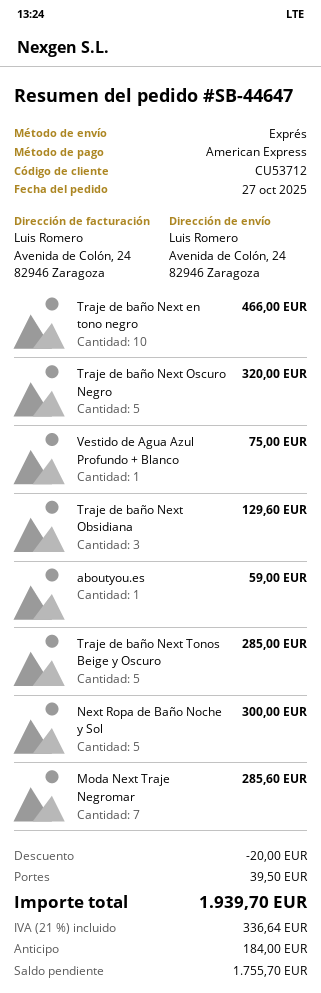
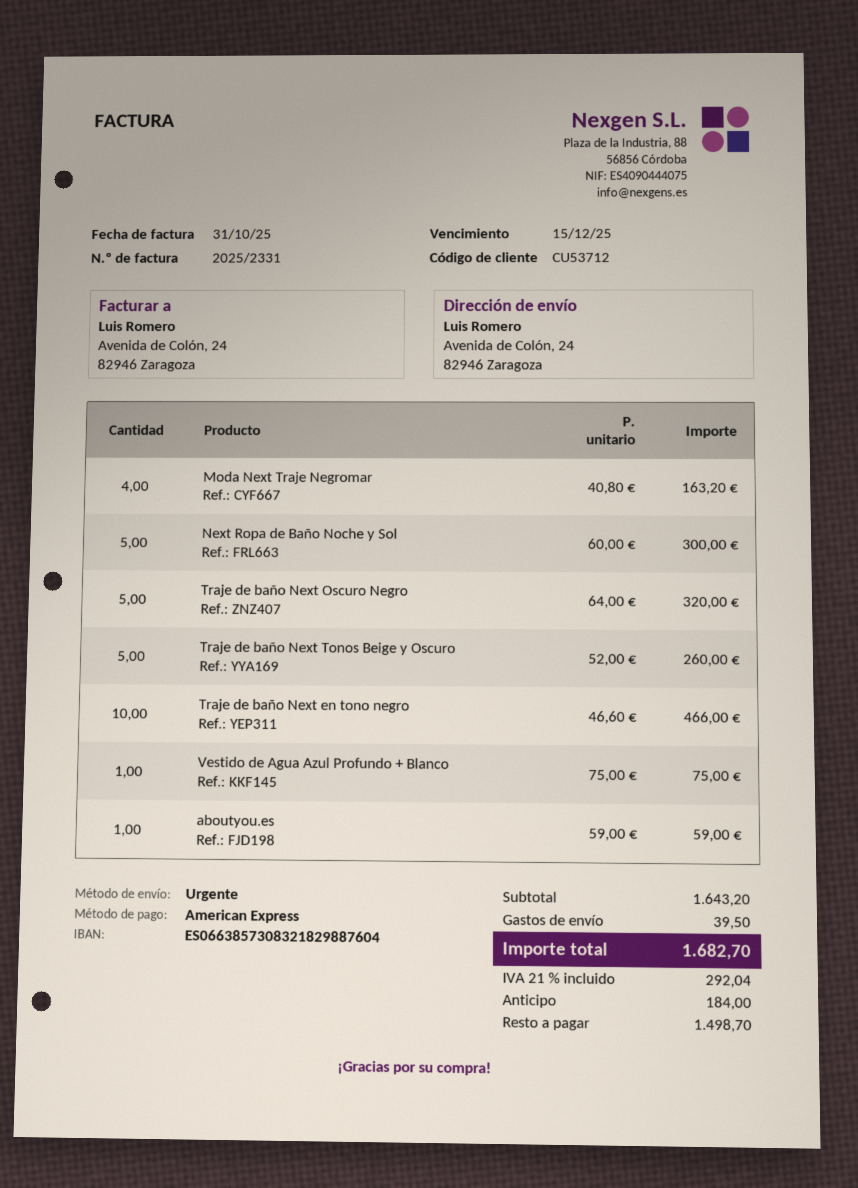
Traje de baño Next Obsidiana: 3 for 129.60 -> none
Traje de baño Next Tonos Beige y Oscuro: 5 for 285.00 -> 5 for 260.00
Moda Next Traje Negromar: 7 for 285.60 -> 4 for 163.20
discount: 20.00 -> none
tax: 21% = 336.64 -> 21% = 292.04
total: 1939.70 -> 1682.70
balance: 1755.70 -> 1498.70

